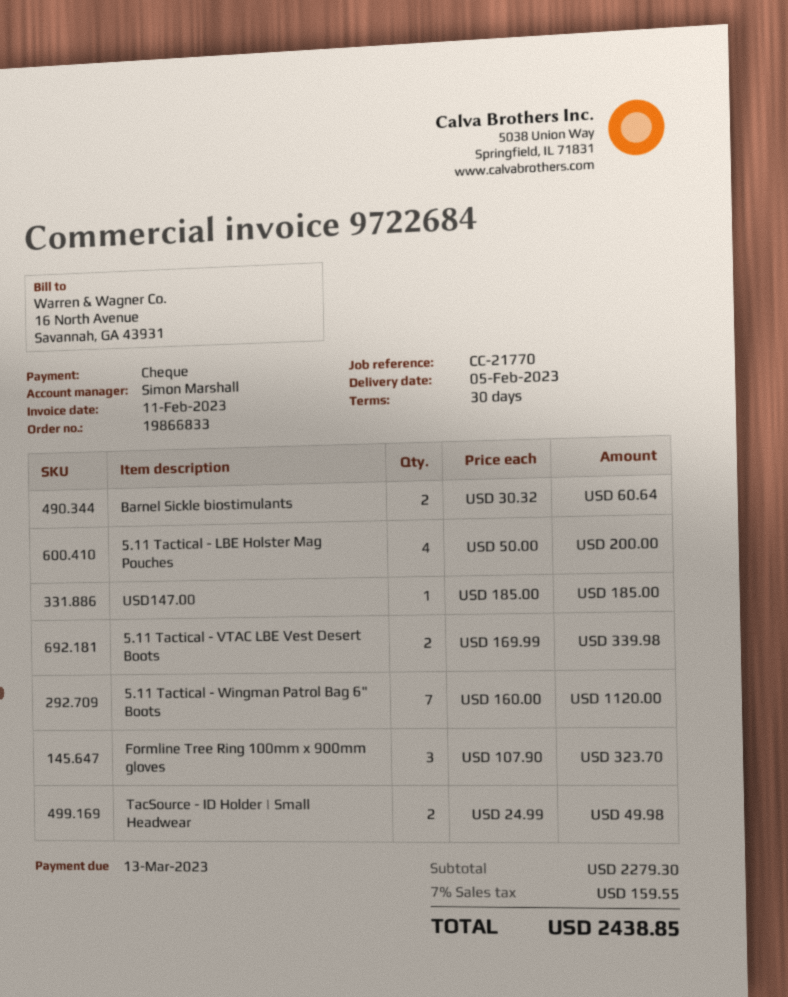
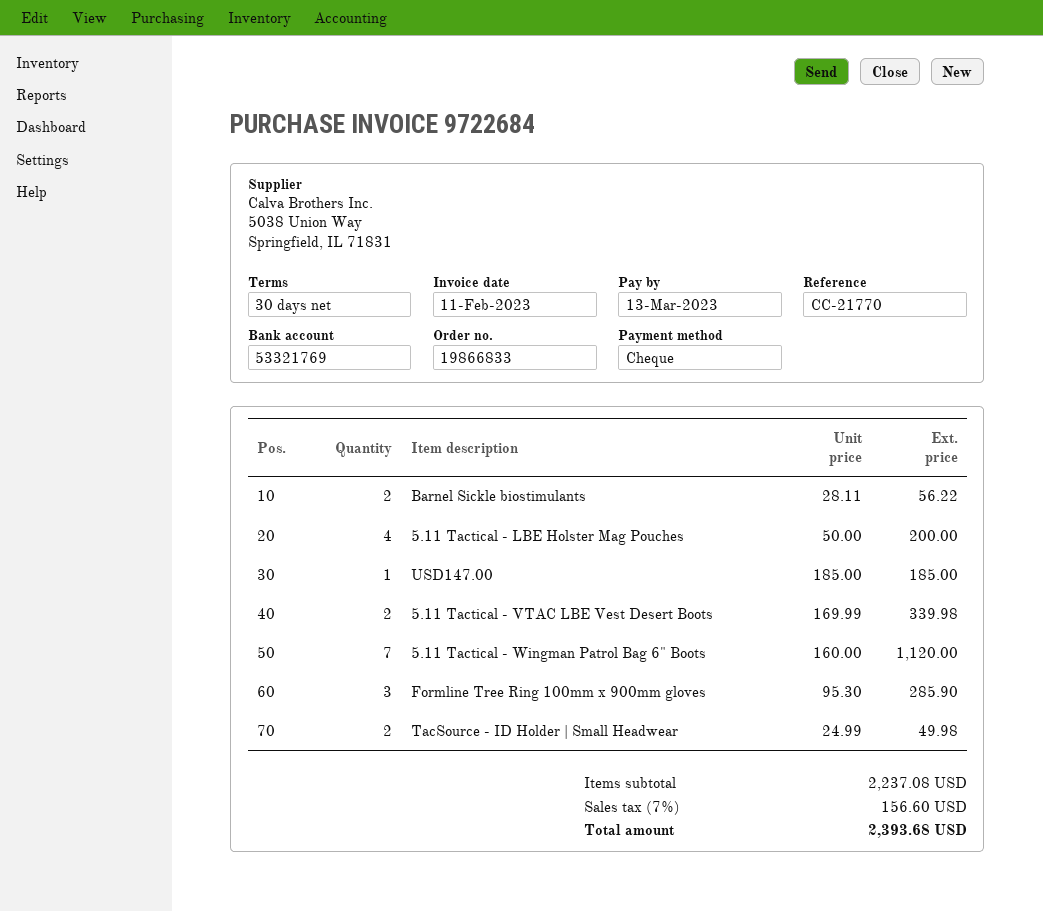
Barnel Sickle biostimulants: 2 x 30.32 = 60.64 -> 2 x 28.11 = 56.22
Formline Tree Ring 100mm x 900mm gloves: 3 x 107.90 = 323.70 -> 3 x 95.30 = 285.90
subtotal: 2279.30 -> 2237.08
tax: 7% = 159.55 -> 7% = 156.60
total: 2438.85 -> 2393.68

